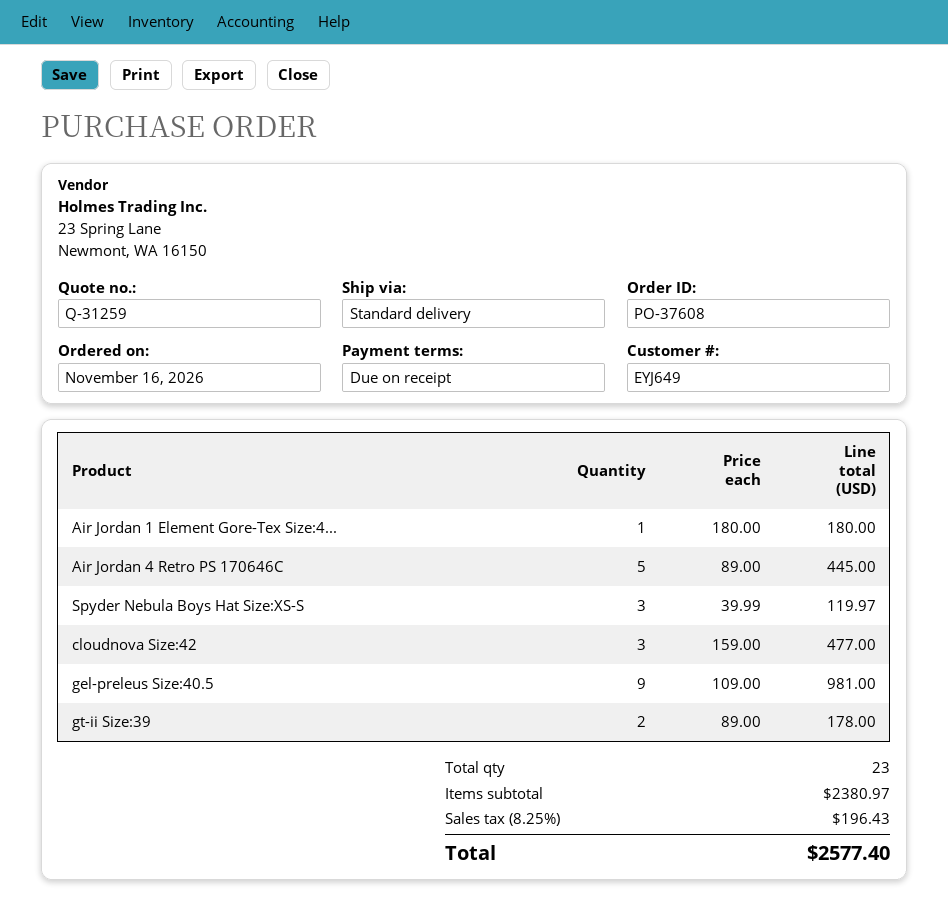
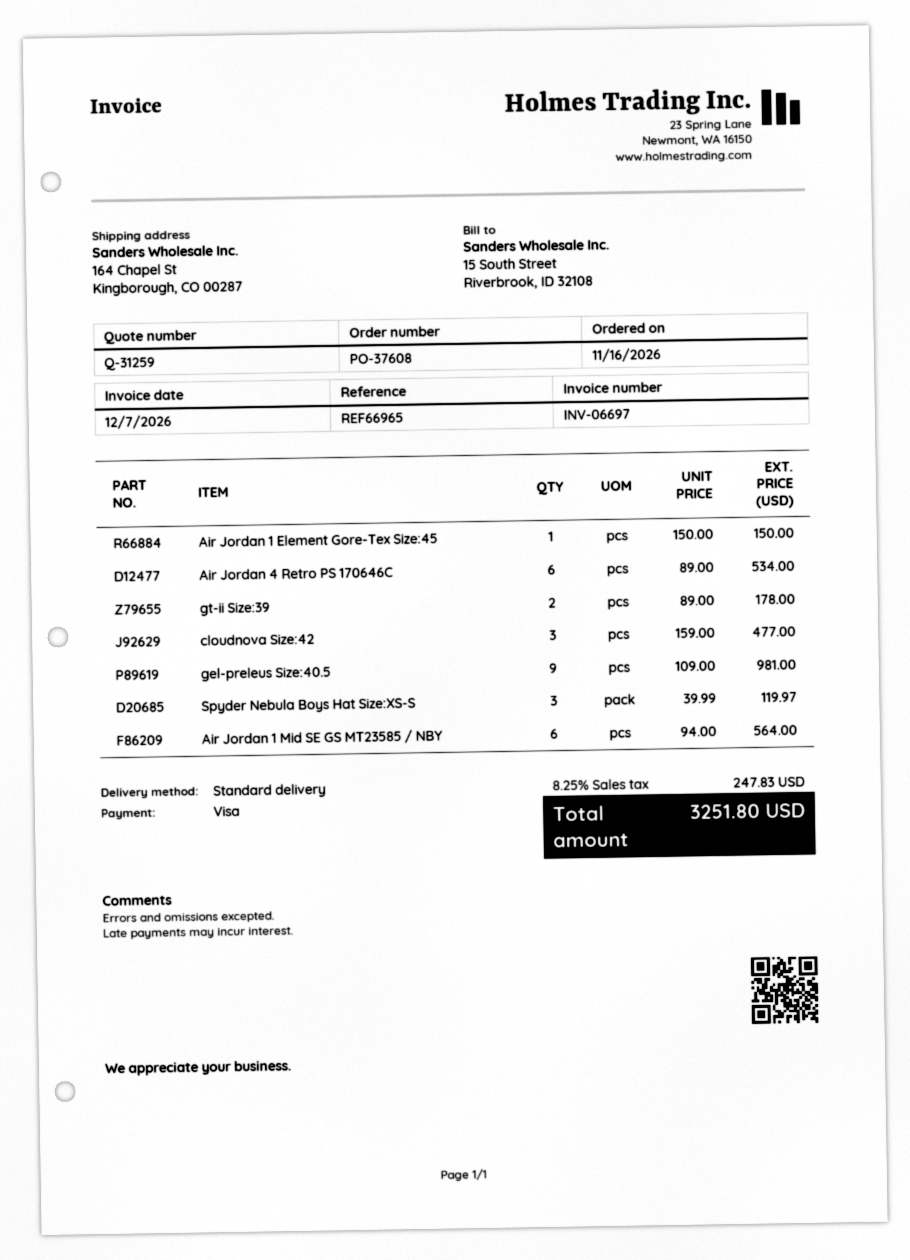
Air Jordan 1 Element Gore-Tex Size:4...: 1 x 180.00 = 180.00 -> 1 x 150.00 = 150.00
Air Jordan 4 Retro PS 170646C: 5 x 89.00 = 445.00 -> 6 x 89.00 = 534.00
Air Jordan 1 Mid SE GS MT23585 / NBY: none -> 6 x 94.00 = 564.00
tax: 8.25% = 196.43 -> 8.25% = 247.83
total: 2577.40 -> 3251.80

